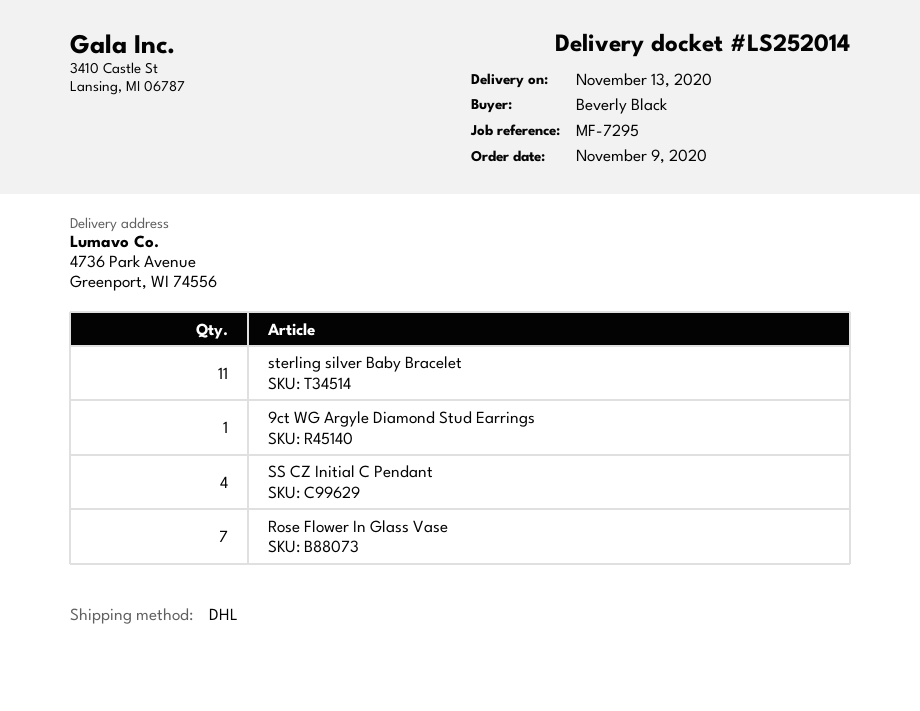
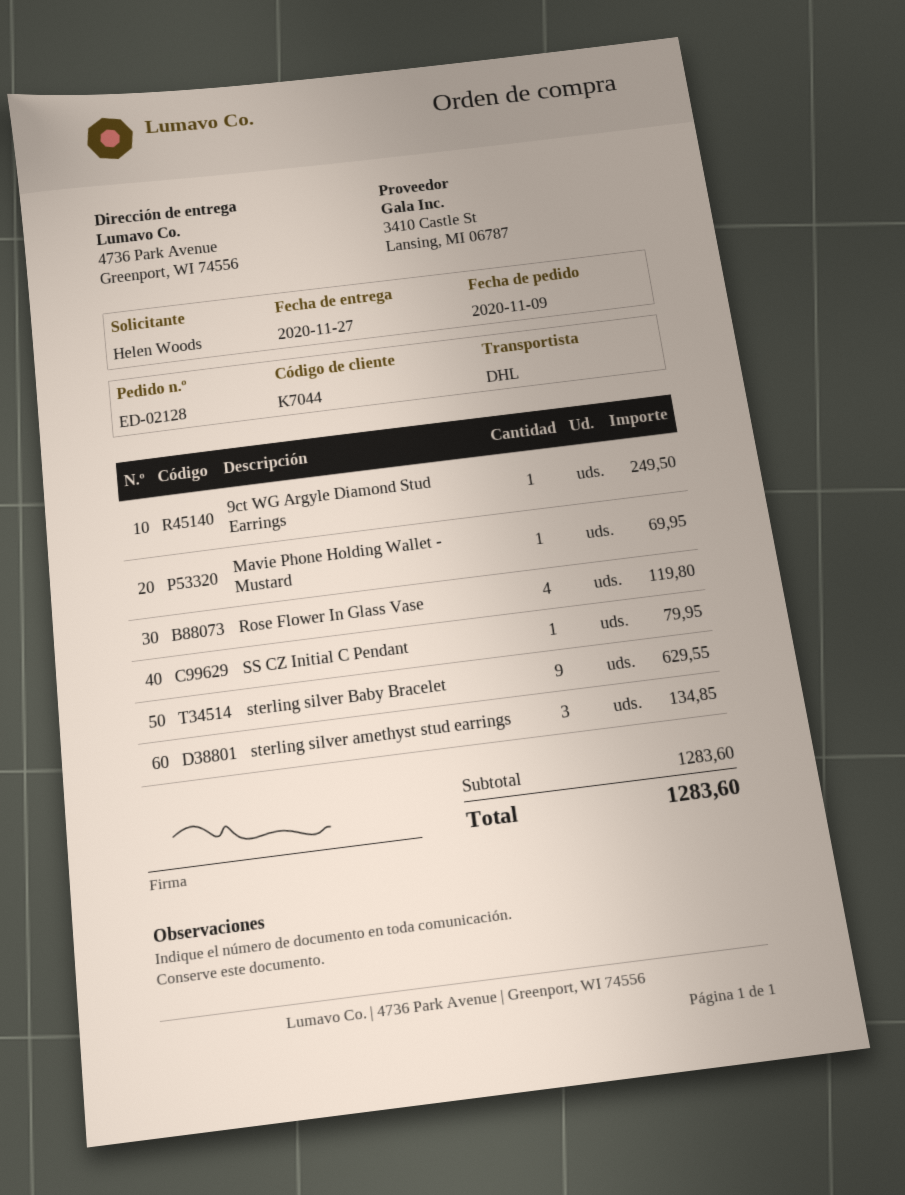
delivery date: 2020-11-13 -> 2020-11-27
ordered by: Beverly Black -> Helen Woods
sterling silver Baby Bracelet: 11 -> 9
SS CZ Initial C Pendant: 4 -> 1
Rose Flower In Glass Vase: 7 -> 4
Mavie Phone Holding Wallet - Mustard: none -> 1
sterling silver amethyst stud earrings: none -> 3

